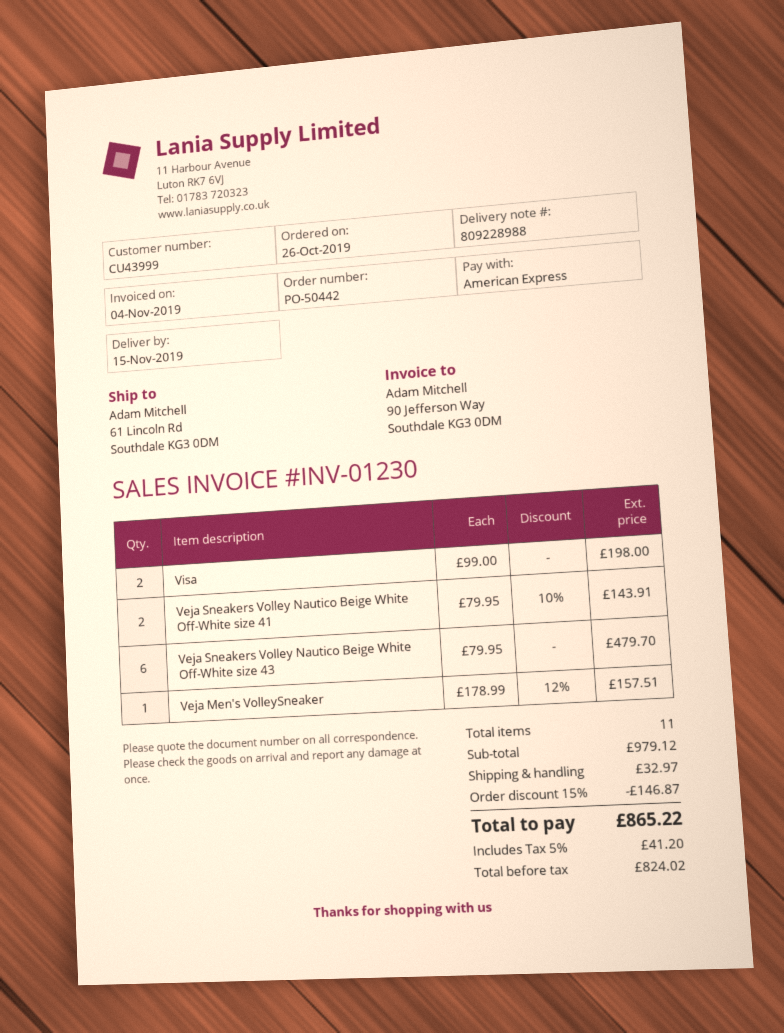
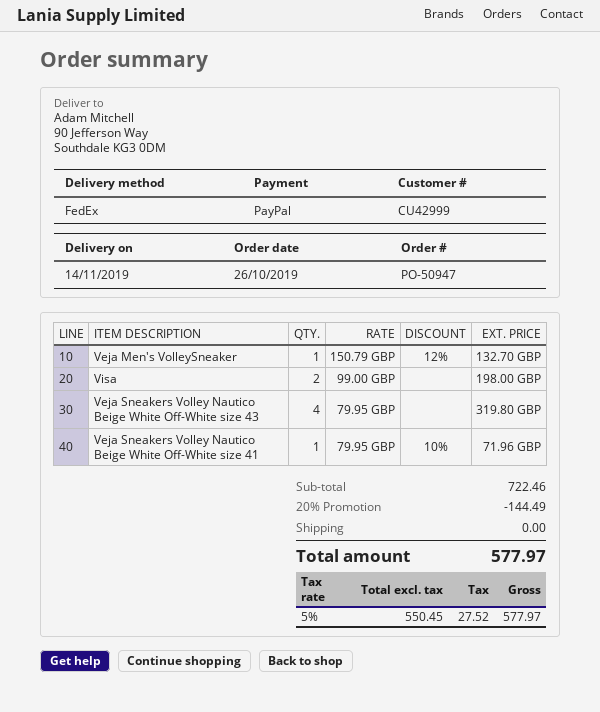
order number: PO-50442 -> PO-50947
delivery date: 2019-11-15 -> 2019-11-14
customer number: CU43999 -> CU42999
payment method: American Express -> PayPal
ship to: 61 Lincoln Rd, Southdale KG3 0DM -> 90 Jefferson Way, Southdale KG3 0DM
Veja Sneakers Volley Nautico Beige White Off-White size 41: 2 x 79.95 - 10% = 143.91 -> 1 x 79.95 - 10% = 71.96
Veja Sneakers Volley Nautico Beige White Off-White size 43: 6 x 79.95 = 479.70 -> 4 x 79.95 = 319.80
Veja Men's VolleySneaker: 1 x 178.99 - 12% = 157.51 -> 1 x 150.79 - 12% = 132.70
subtotal: 979.12 -> 722.46
discount: 15% = 146.87 -> 20% = 144.49
shipping: 32.97 -> 0.00
net: 824.02 -> 550.45
tax: 5% = 41.20 -> 5% = 27.52
total: 865.22 -> 577.97

